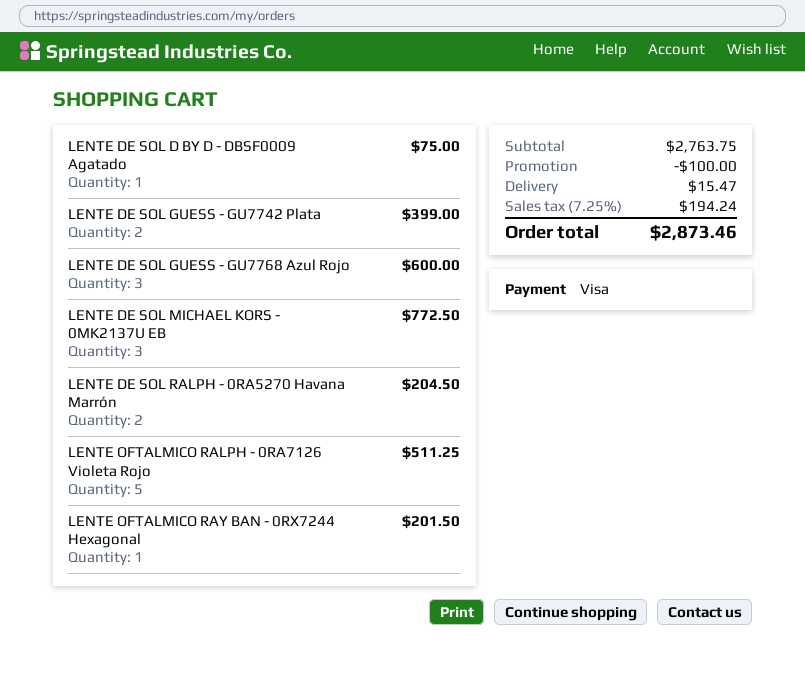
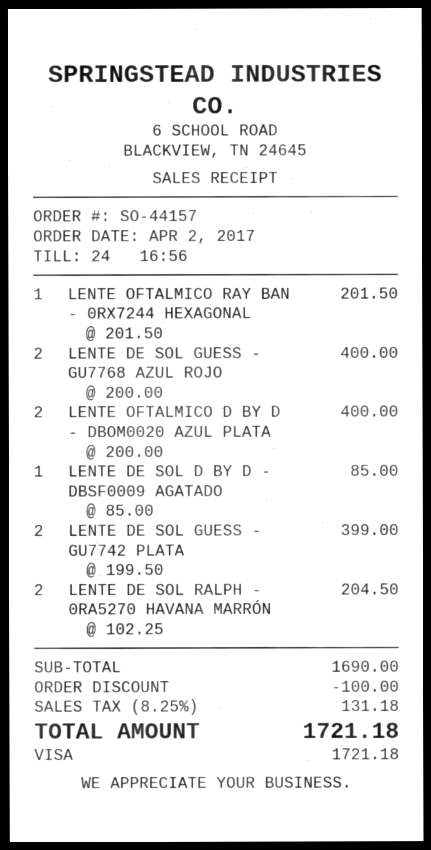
LENTE DE SOL D BY D - DBSF0009 Agatado: 1 for 75.00 -> 1 for 85.00
LENTE DE SOL GUESS - GU7768 Azul Rojo: 3 for 600.00 -> 2 for 400.00
LENTE DE SOL MICHAEL KORS - 0MK2137U EB: 3 for 772.50 -> none
LENTE OFTALMICO RALPH - 0RA7126 Violeta Rojo: 5 for 511.25 -> none
LENTE OFTALMICO D BY D - DBOM0020 AZUL PLATA: none -> 2 for 400.00
subtotal: 2763.75 -> 1690.00
shipping: 15.47 -> none
tax: 7.25% = 194.24 -> 8.25% = 131.18
total: 2873.46 -> 1721.18

